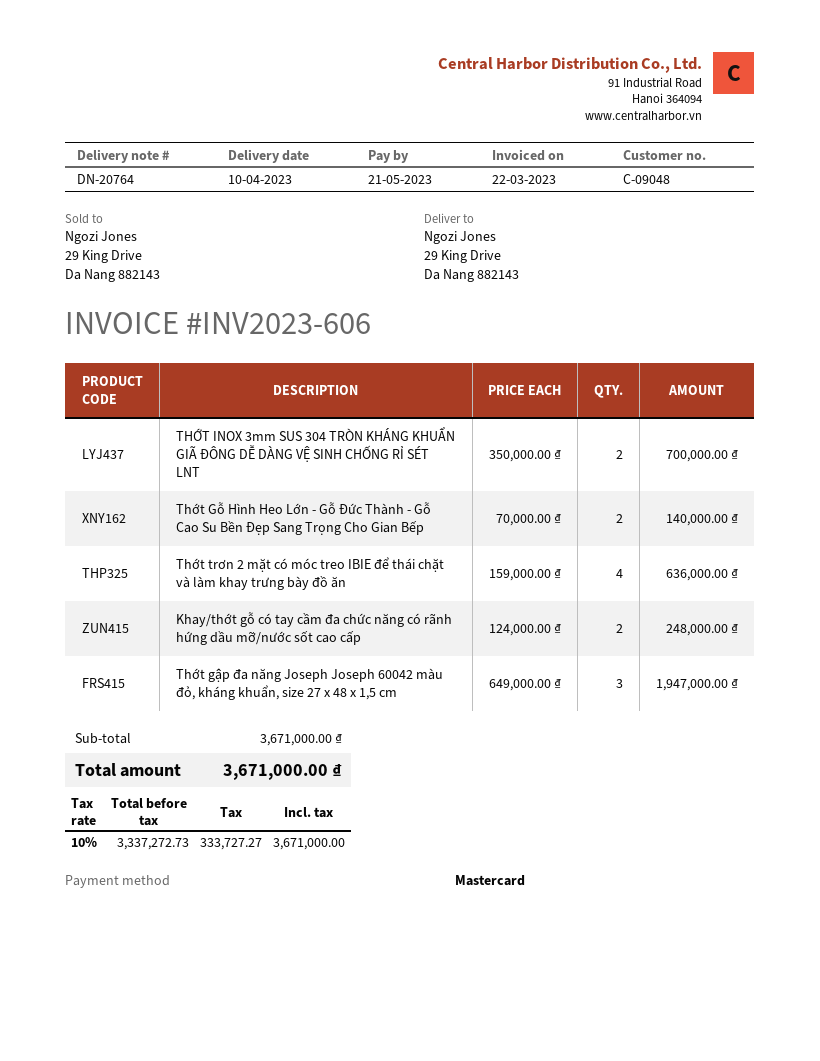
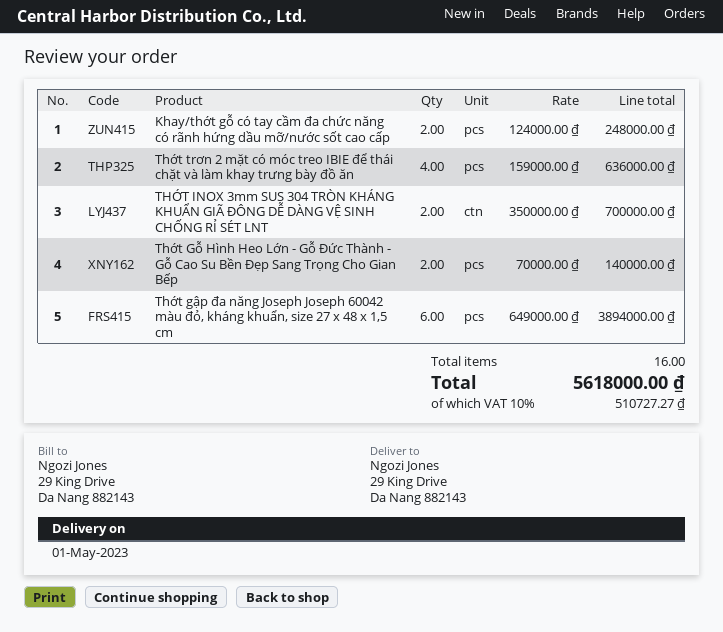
delivery date: 2023-04-10 -> 2023-05-01
Thớt gập đa năng Joseph Joseph 60042 màu đỏ, kháng khuẩn, size 27 x 48 x 1,5 cm: 3 x 649000.00 = 1947000.00 -> 6 x 649000.00 = 3894000.00
tax: 10% = 333727.27 -> 10% = 510727.27
total: 3671000.00 -> 5618000.00

